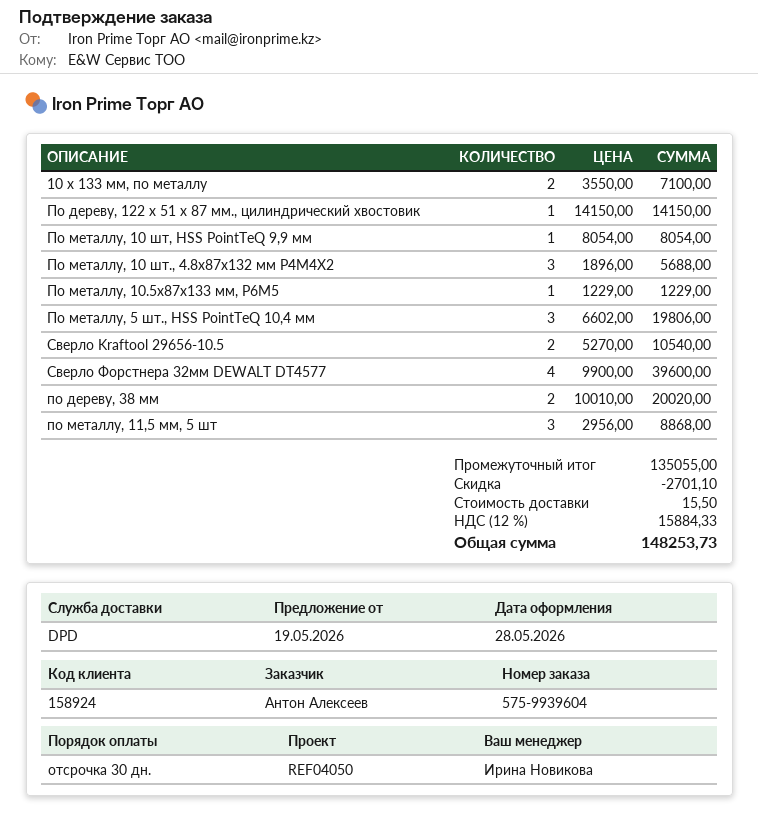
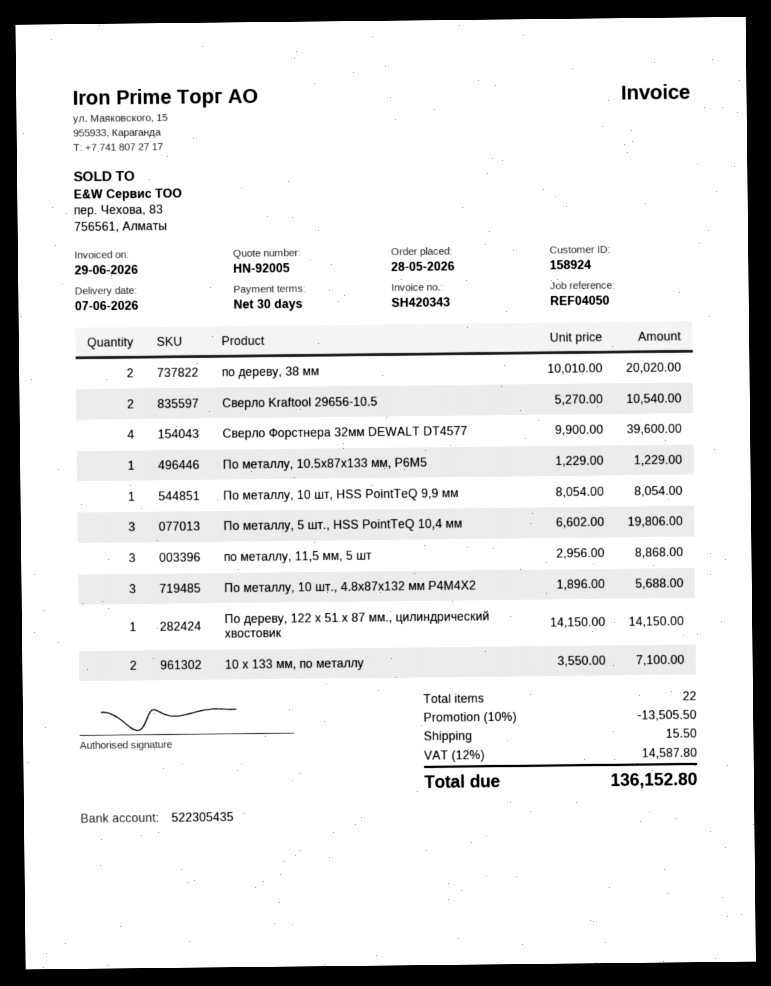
discount: 2701.10 -> 13505.50
tax: 12% = 15884.33 -> 12% = 14587.80
total: 148253.73 -> 136152.80

